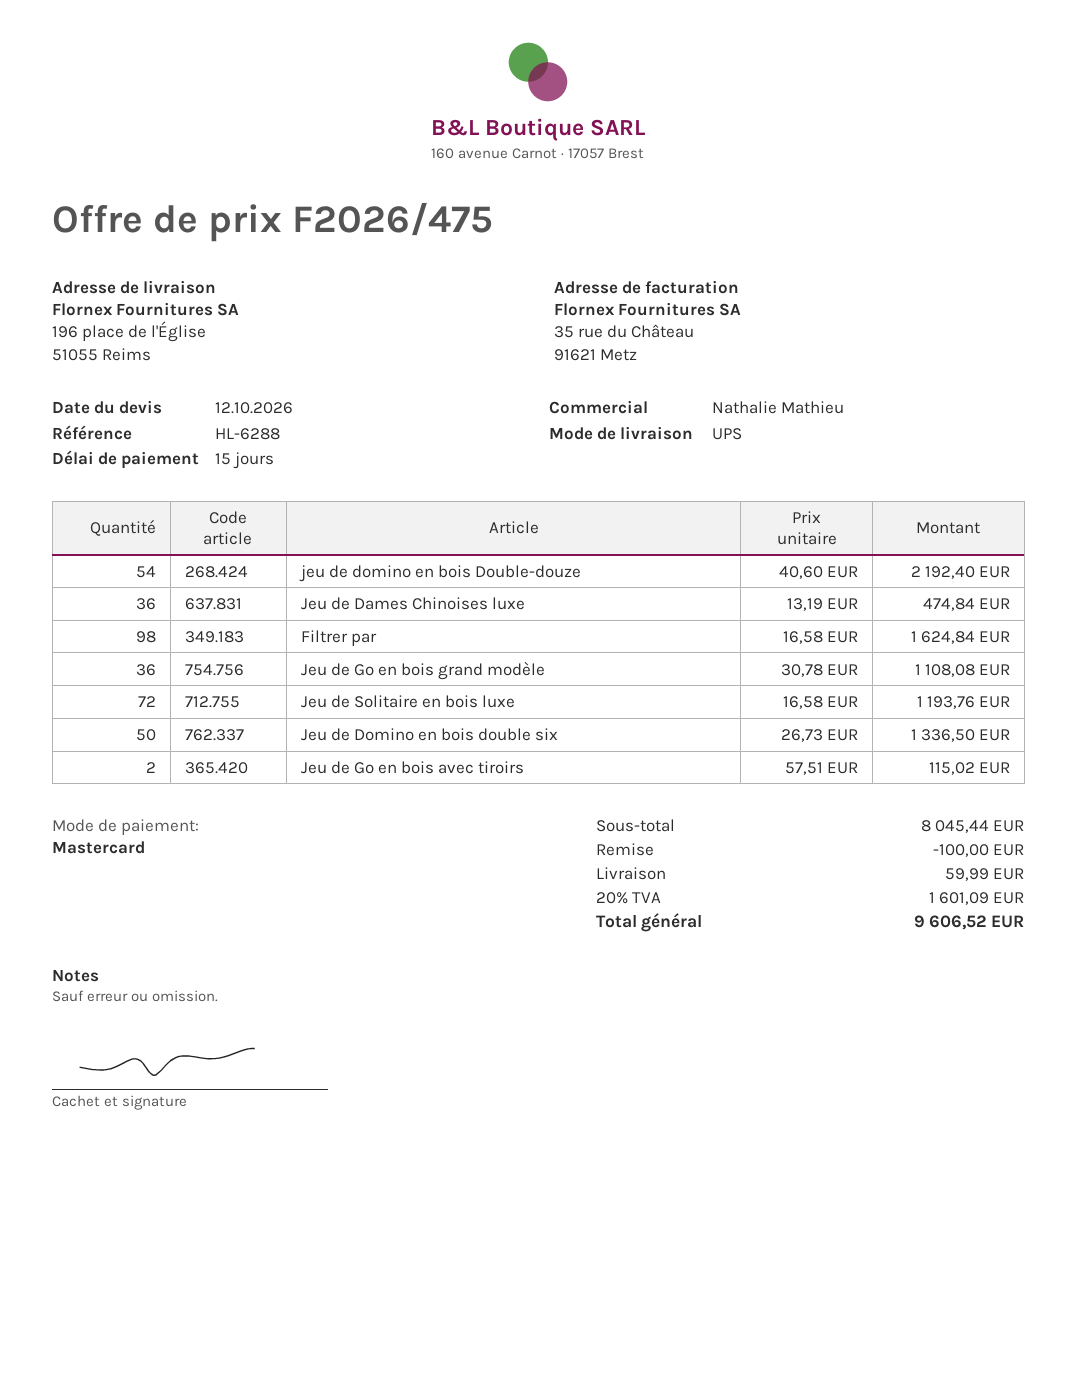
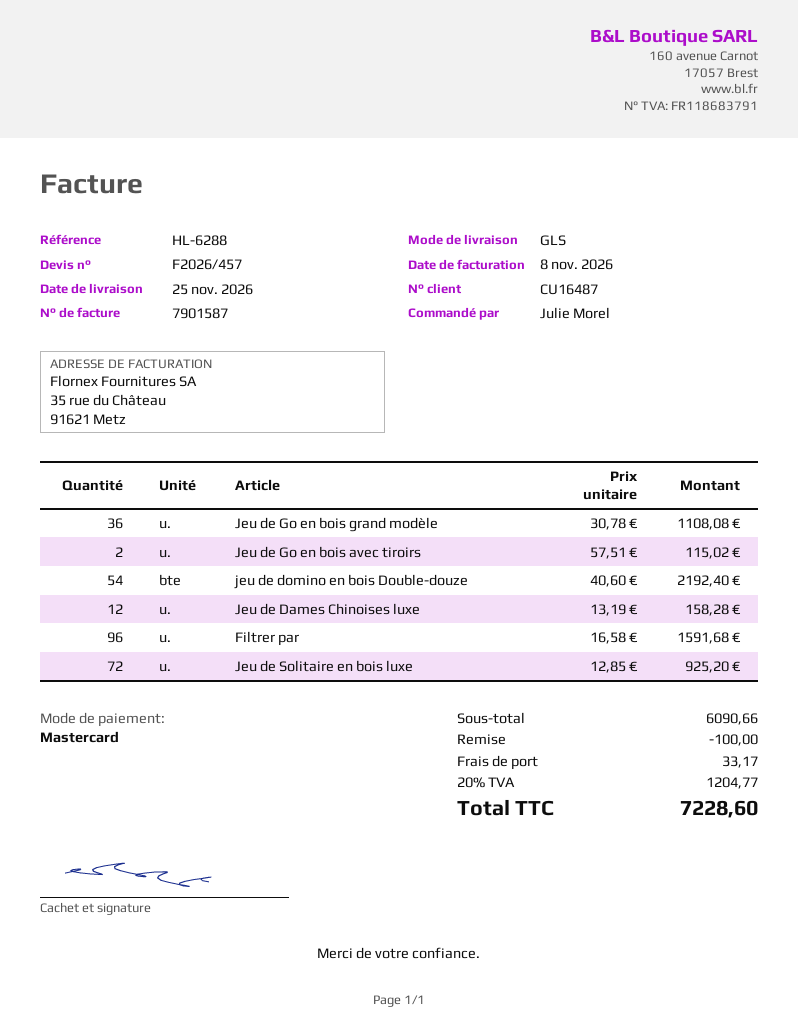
quote number: F2026/475 -> F2026/457
shipping method: UPS -> GLS
Jeu de Dames Chinoises luxe: 36 x 13.19 = 474.84 -> 12 x 13.19 = 158.28
Filtrer par: 98 x 16.58 = 1624.84 -> 96 x 16.58 = 1591.68
Jeu de Solitaire en bois luxe: 72 x 16.58 = 1193.76 -> 72 x 12.85 = 925.20
Jeu de Domino en bois double six: 50 x 26.73 = 1336.50 -> none
subtotal: 8045.44 -> 6090.66
shipping: 59.99 -> 33.17
tax: 20% = 1601.09 -> 20% = 1204.77
total: 9606.52 -> 7228.60

